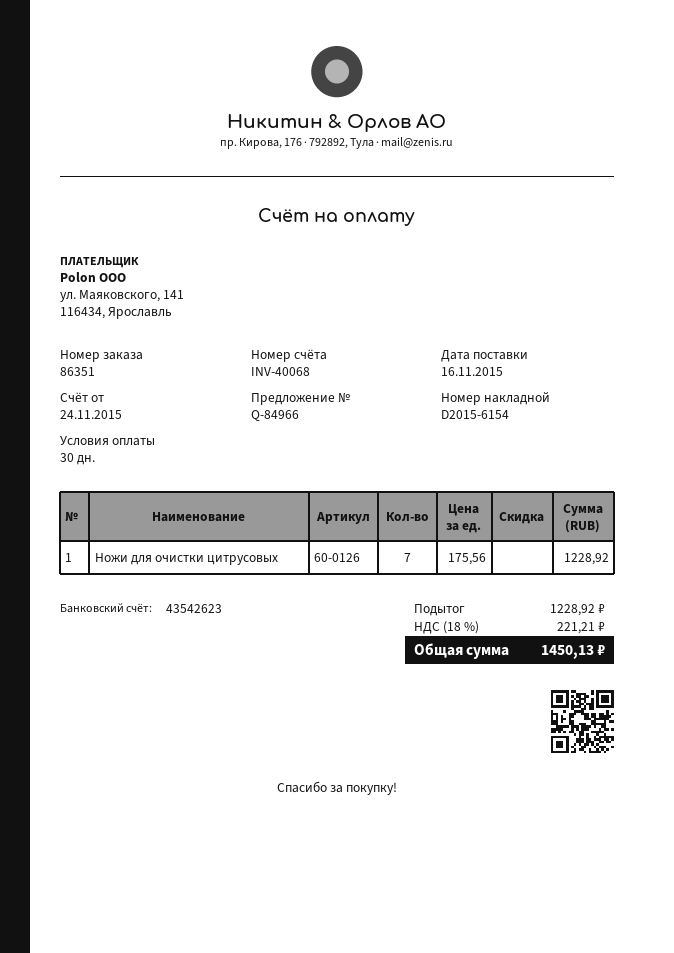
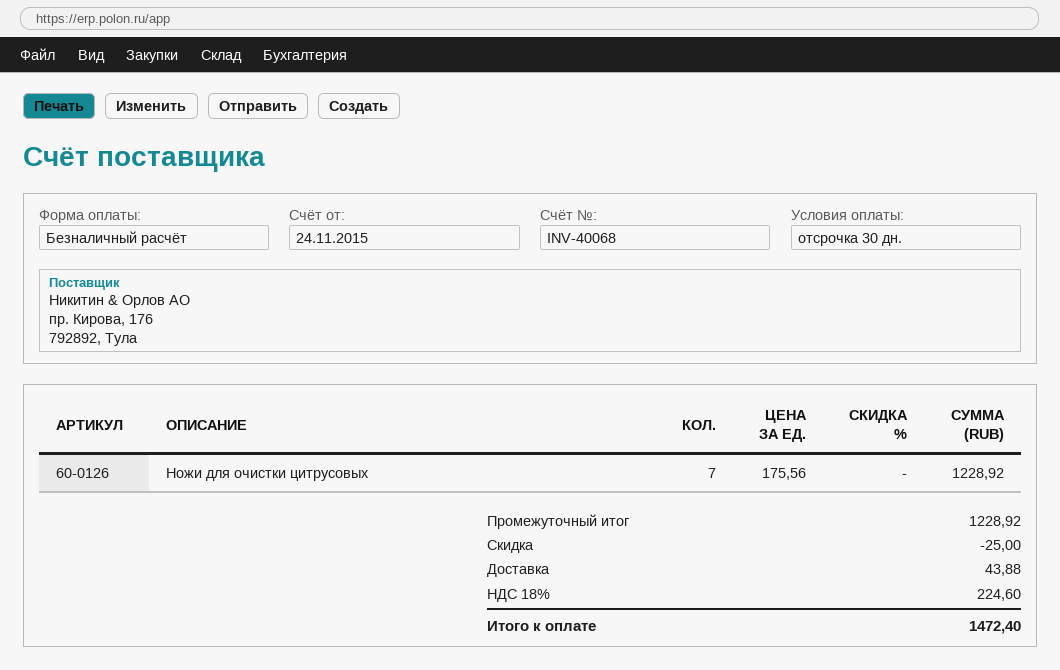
discount: none -> 25.00
shipping: none -> 43.88
tax: 18% = 221.21 -> 18% = 224.60
total: 1450.13 -> 1472.40

